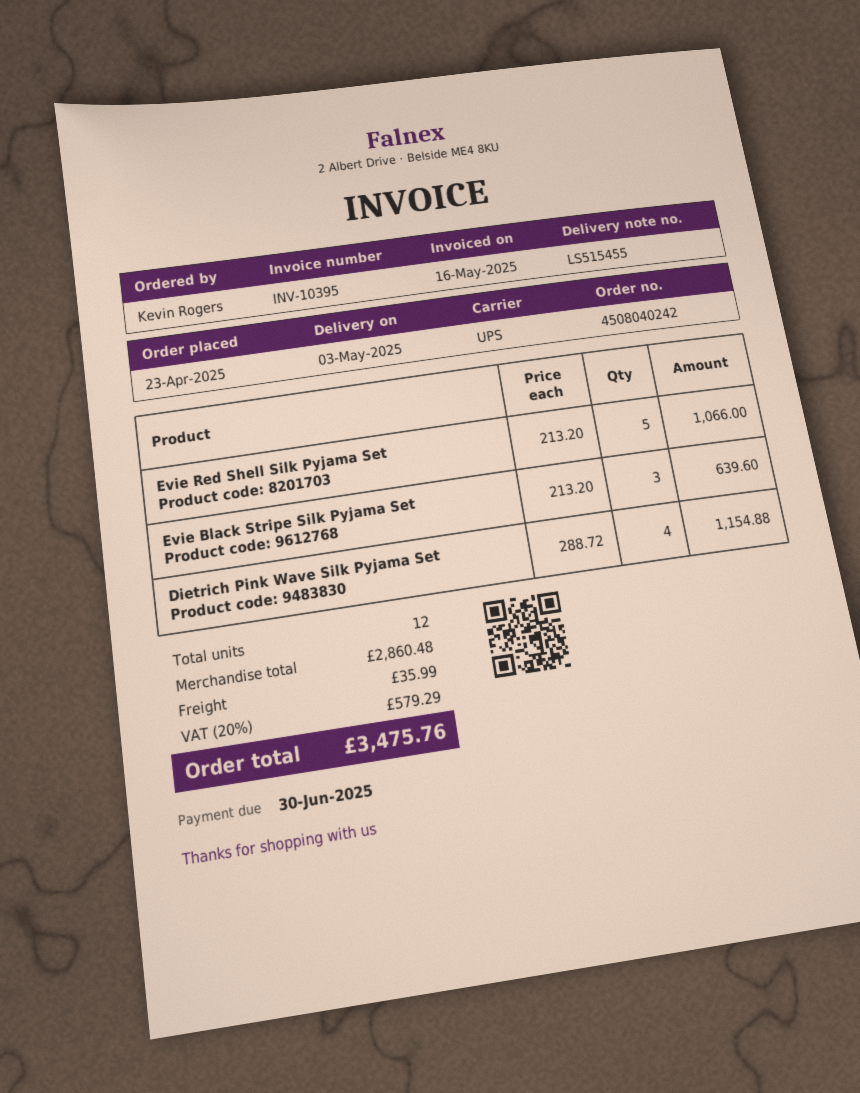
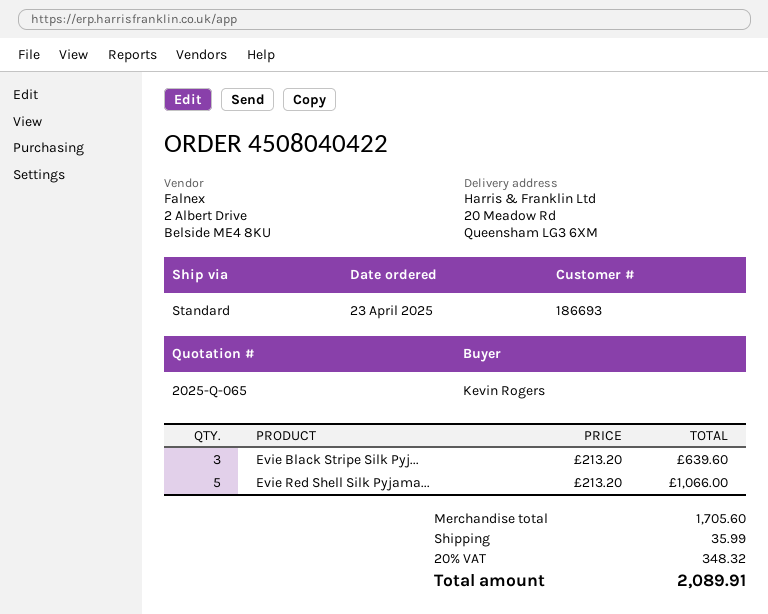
order number: 4508040242 -> 4508040422
shipping method: UPS -> standard
Dietrich Pink Wave Silk Pyjama Set: 4 x 288.72 = 1154.88 -> none
subtotal: 2860.48 -> 1705.60
tax: 20% = 579.29 -> 20% = 348.32
total: 3475.76 -> 2089.91

